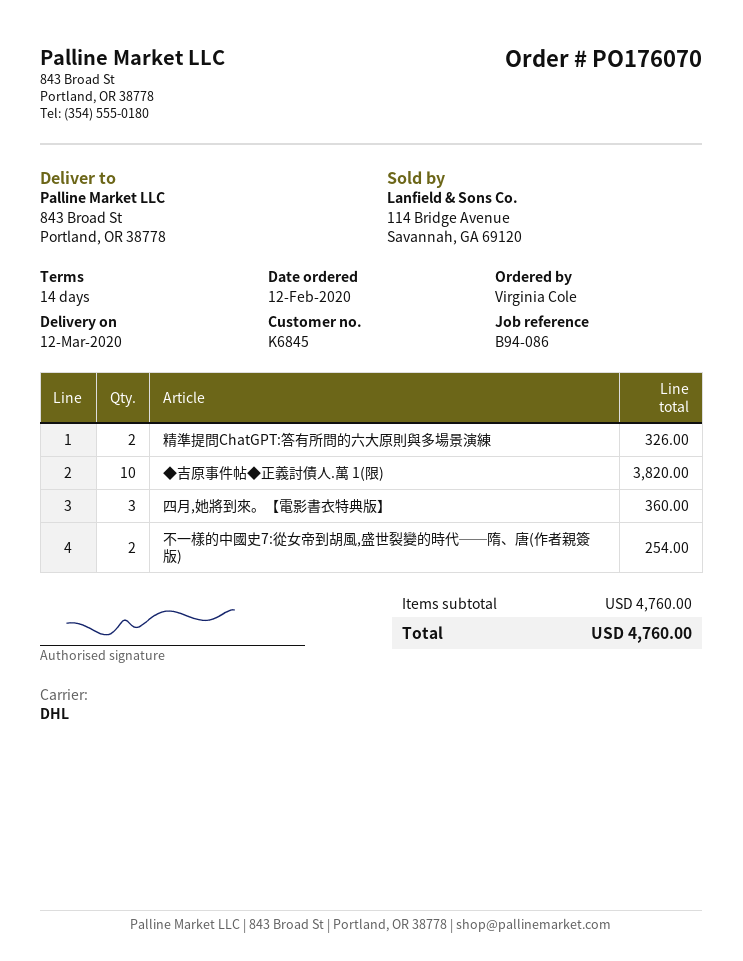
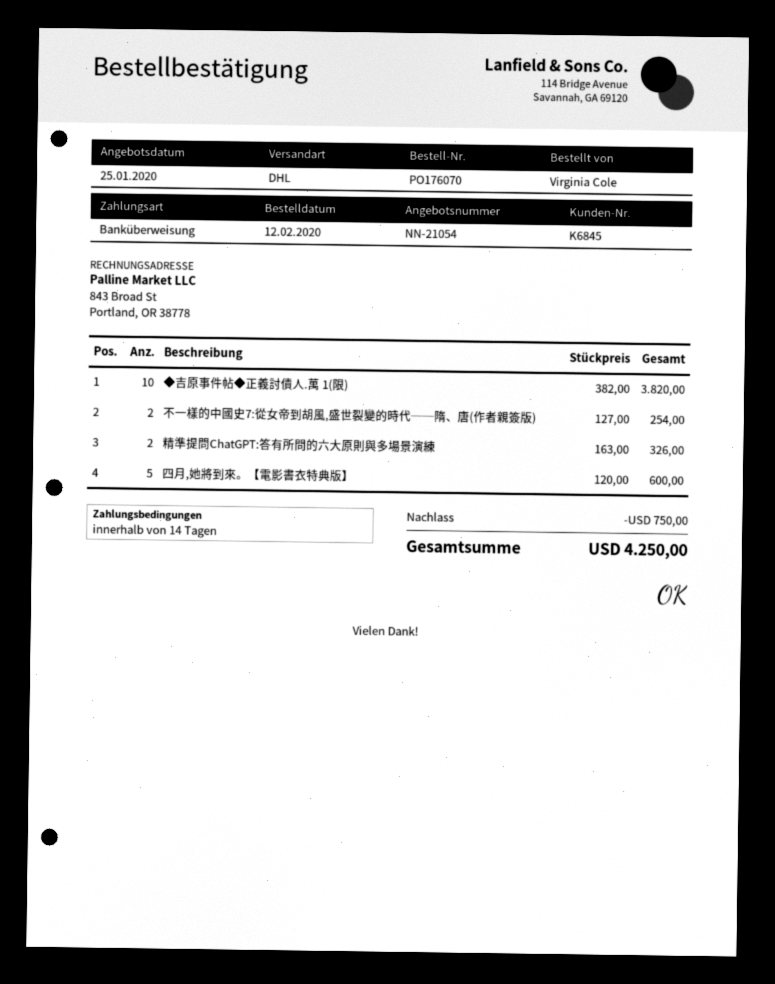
四月,她將到來。【電影書衣特典版】: 3 for 360.00 -> 5 for 600.00
discount: none -> 750.00
total: 4760.00 -> 4250.00

